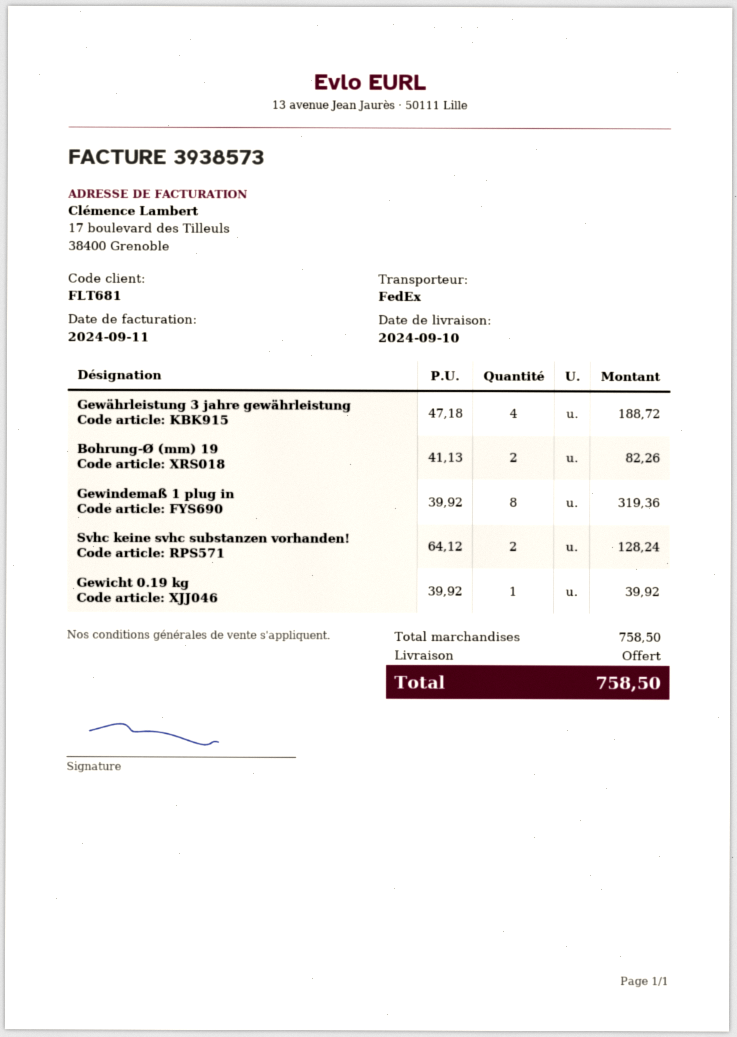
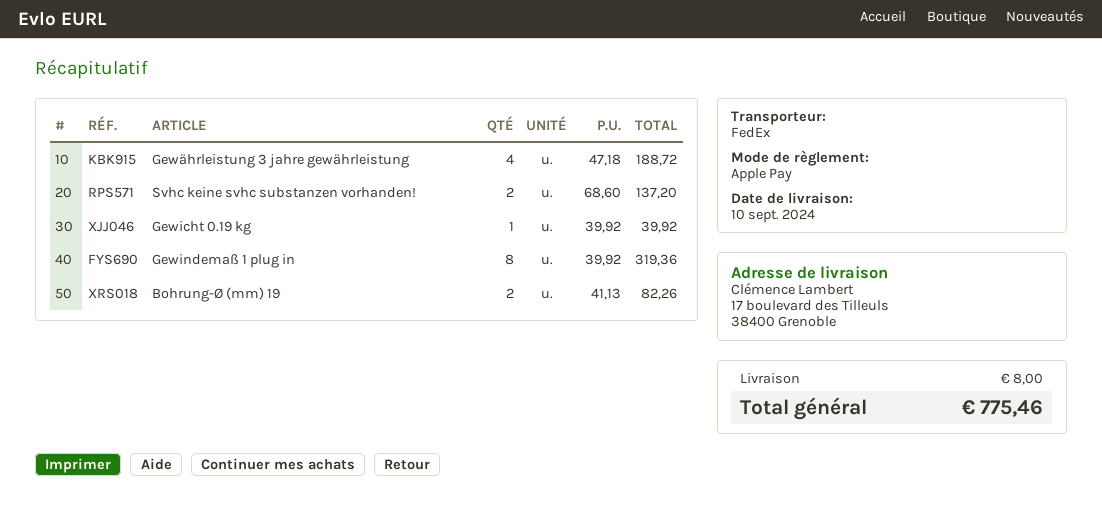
Svhc keine svhc substanzen vorhanden!: 2 x 64.12 = 128.24 -> 2 x 68.60 = 137.20
shipping: 0.00 -> 8.00
total: 758.50 -> 775.46

